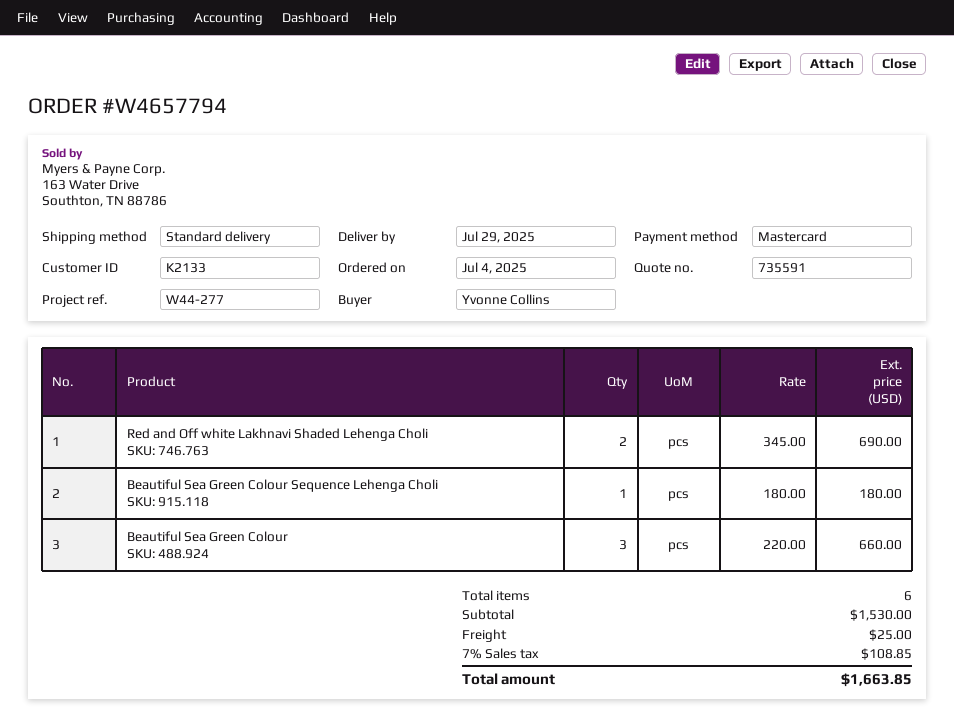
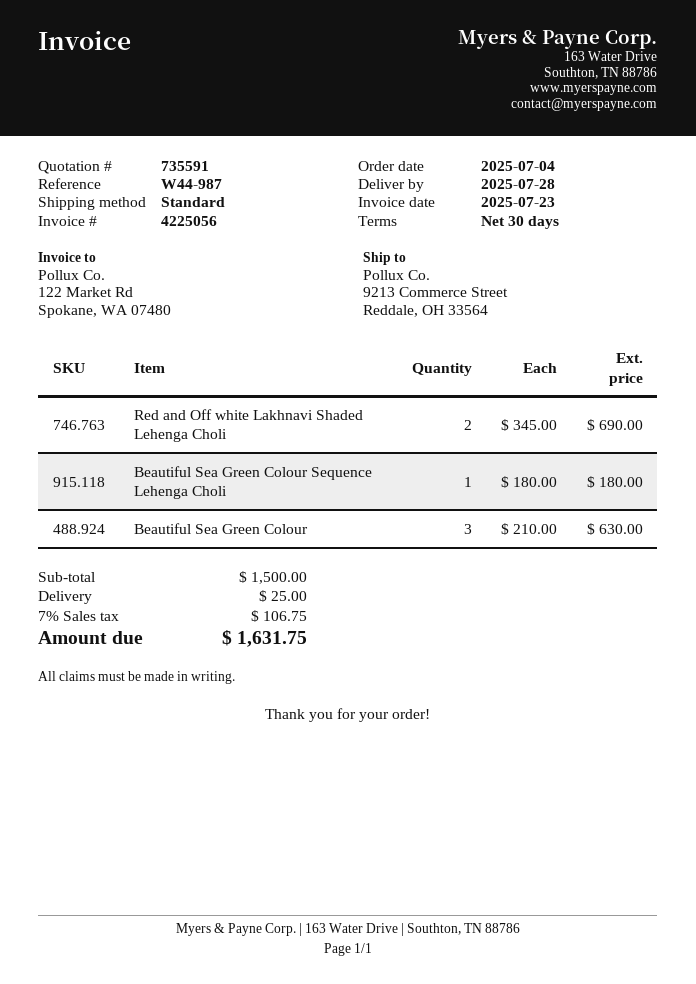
delivery date: 2025-07-29 -> 2025-07-28
reference: W44-277 -> W44-987
Beautiful Sea Green Colour: 3 x 220.00 = 660.00 -> 3 x 210.00 = 630.00
subtotal: 1530.00 -> 1500.00
tax: 7% = 108.85 -> 7% = 106.75
total: 1663.85 -> 1631.75

